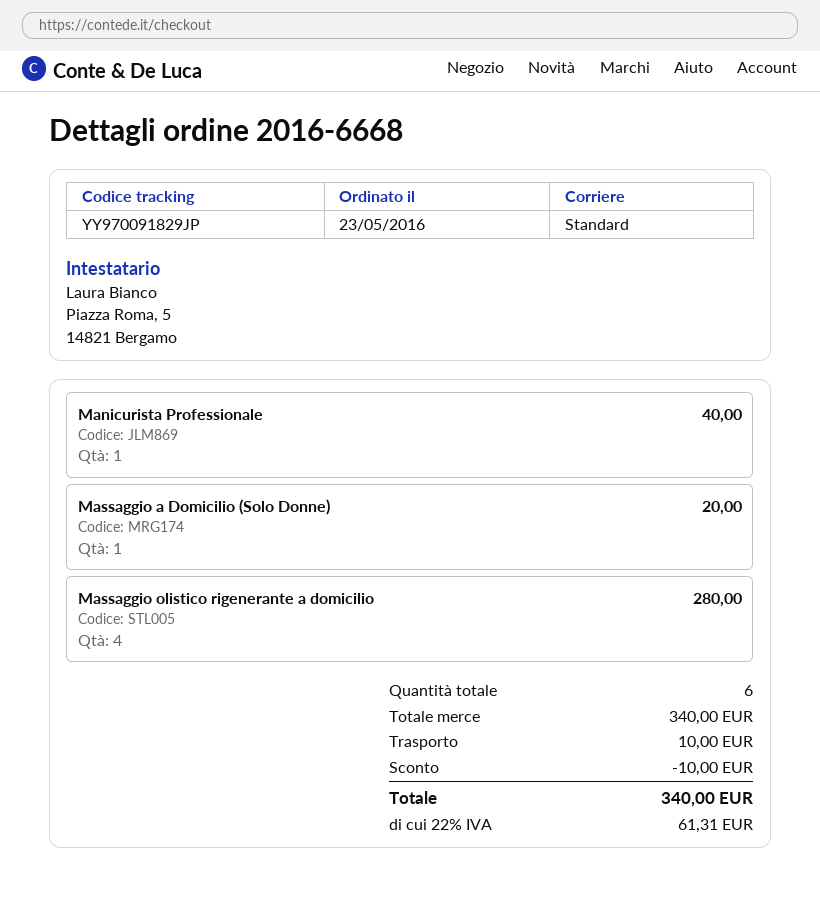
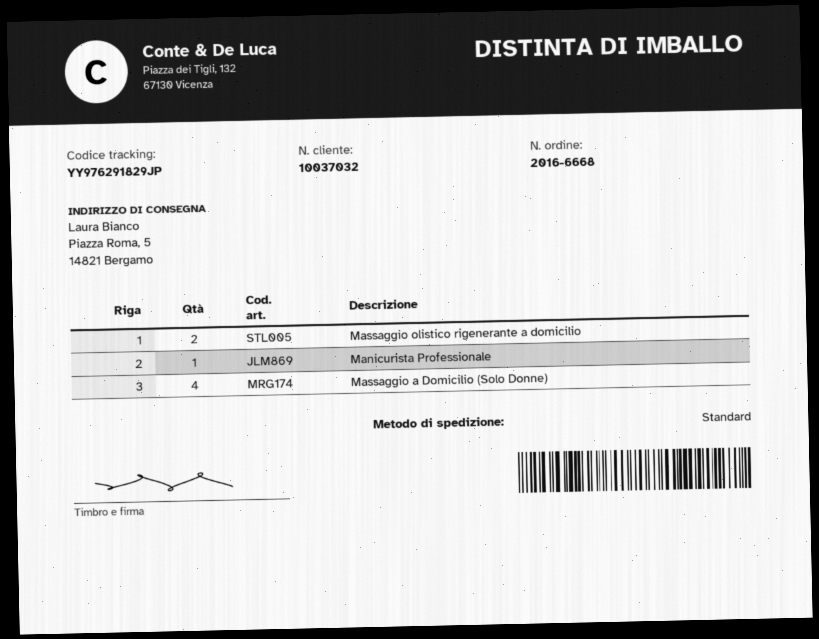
tracking number: YY970091829JP -> YY976291829JP
Massaggio a Domicilio (Solo Donne): 1 -> 4
Massaggio olistico rigenerante a domicilio: 4 -> 2

